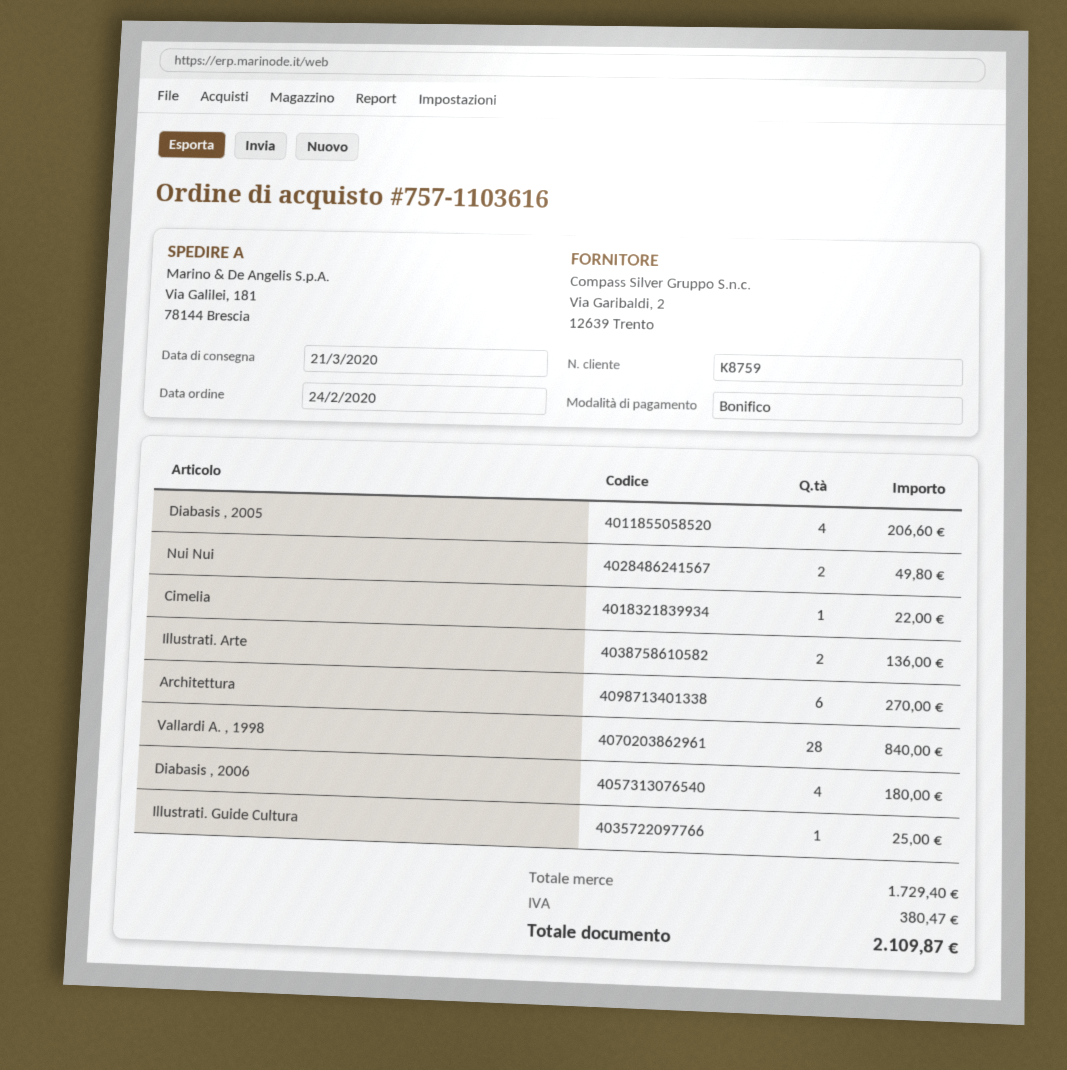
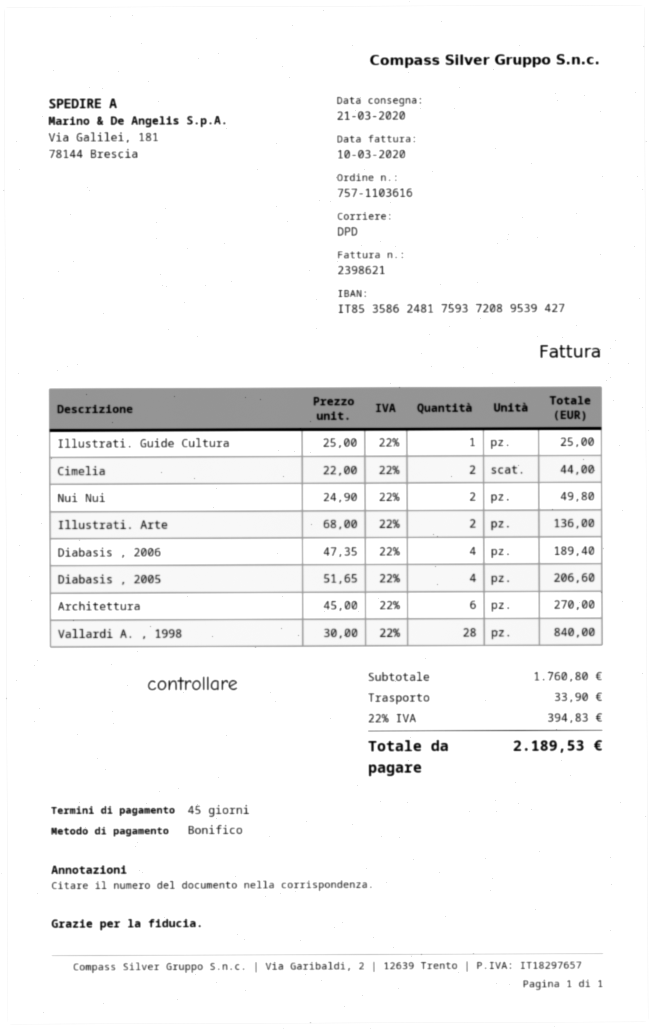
Cimelia: 1 for 22.00 -> 2 for 44.00
Diabasis , 2006: 4 for 180.00 -> 4 for 189.40
subtotal: 1729.40 -> 1760.80
shipping: none -> 33.90
tax: 380.47 -> 394.83
total: 2109.87 -> 2189.53

